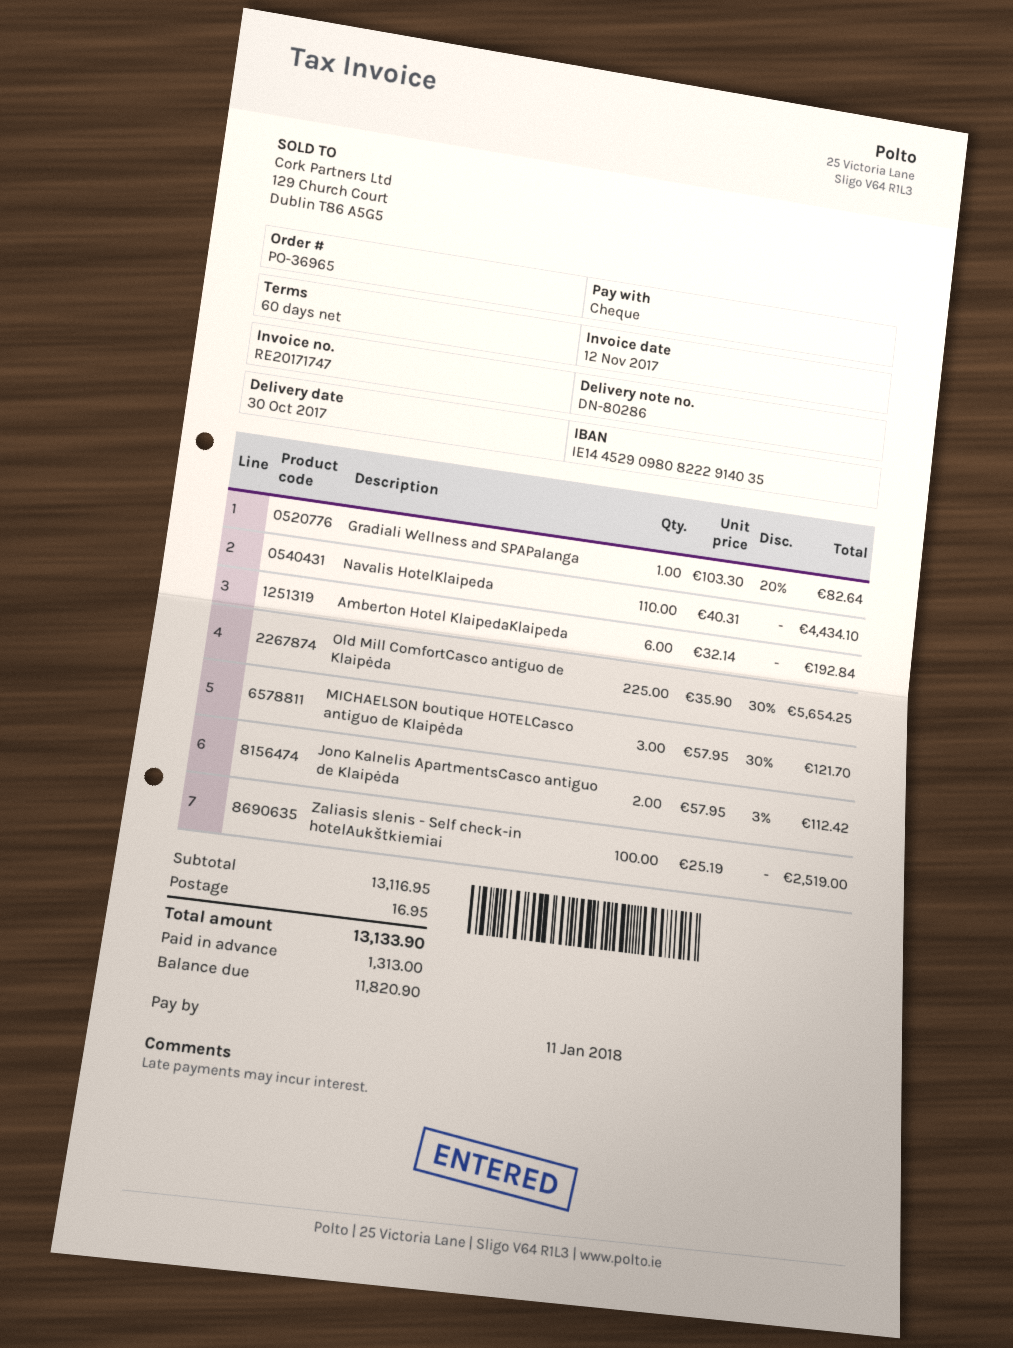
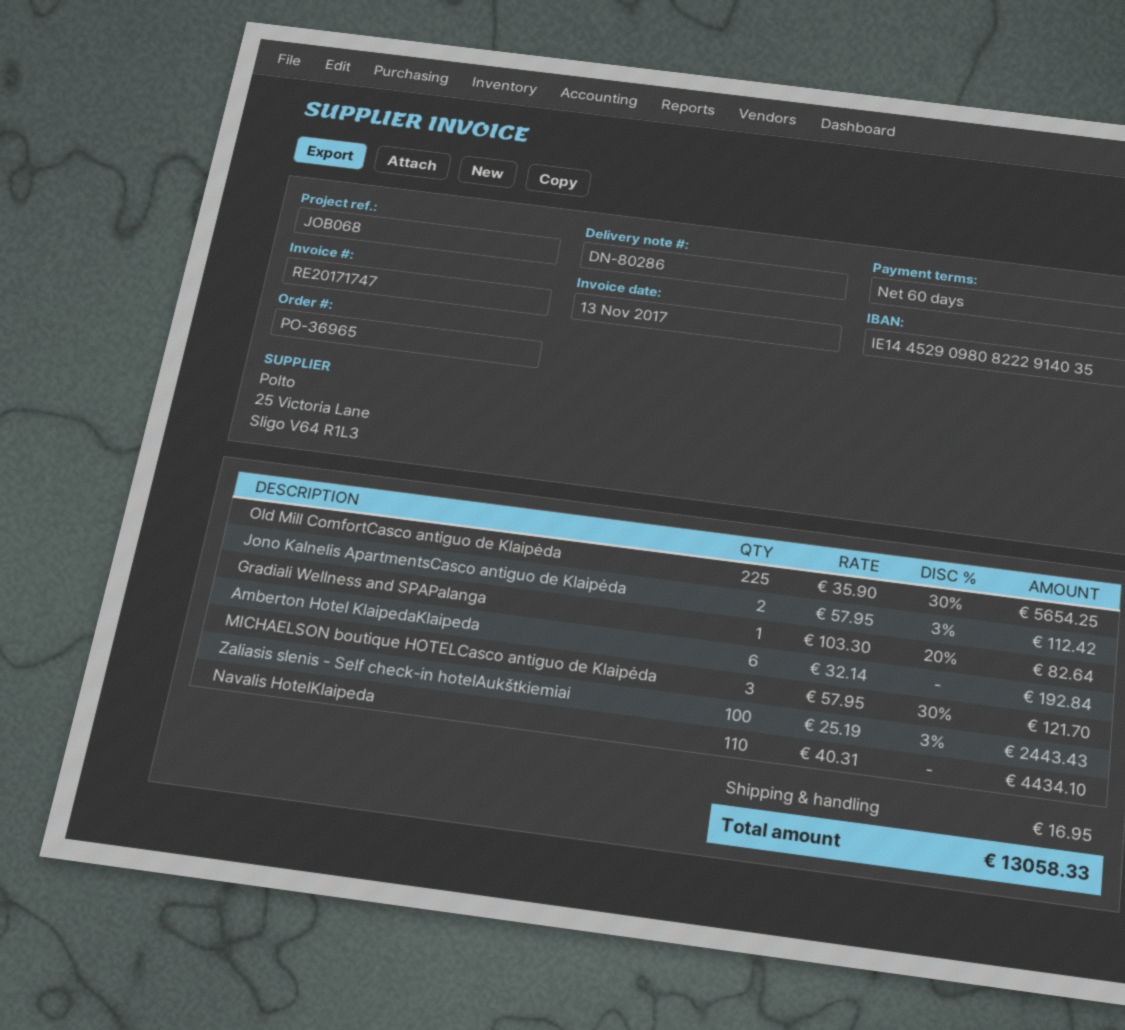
invoice date: 2017-11-12 -> 2017-11-13
Zaliasis slenis - Self check-in hotelAukštkiemiai: 100 x 25.19 = 2519.00 -> 100 x 25.19 - 3% = 2443.43
total: 13133.90 -> 13058.33

